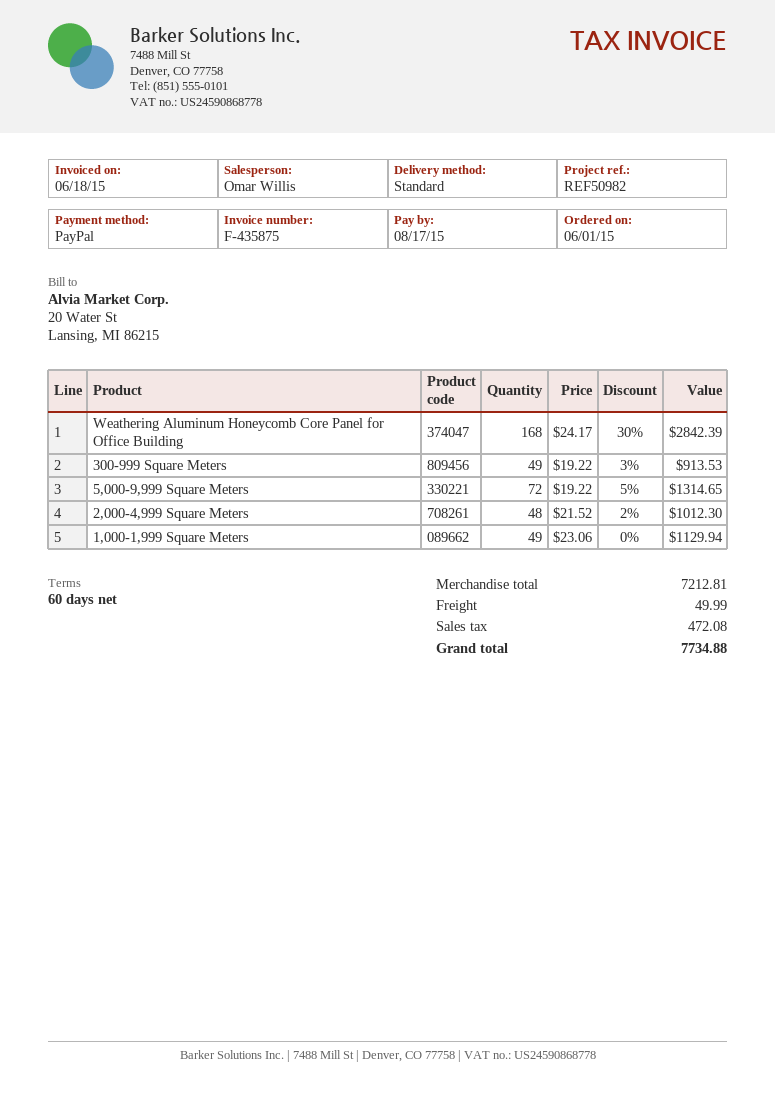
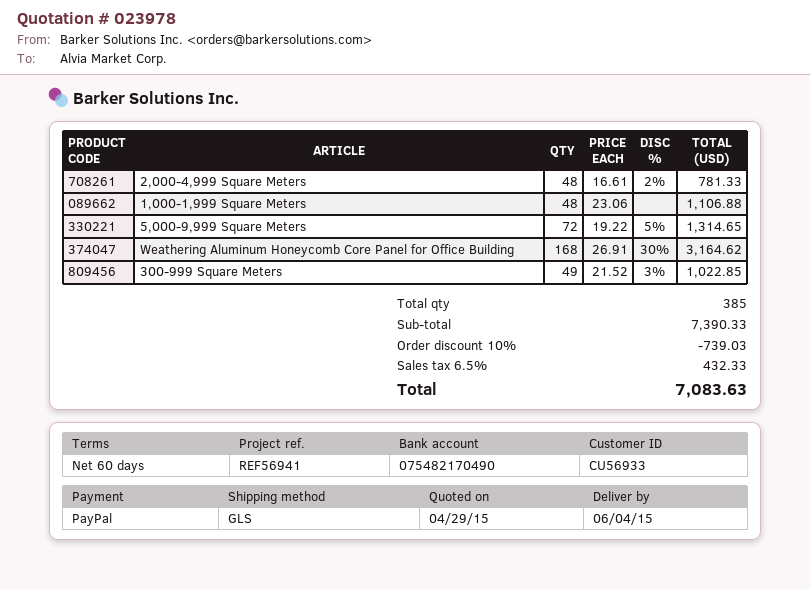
reference: REF50982 -> REF56941
shipping method: standard -> GLS
Weathering Aluminum Honeycomb Core Panel for Office Building: 168 x 24.17 - 30% = 2842.39 -> 168 x 26.91 - 30% = 3164.62
300-999 Square Meters: 49 x 19.22 - 3% = 913.53 -> 49 x 21.52 - 3% = 1022.85
2,000-4,999 Square Meters: 48 x 21.52 - 2% = 1012.30 -> 48 x 16.61 - 2% = 781.33
1,000-1,999 Square Meters: 49 x 23.06 = 1129.94 -> 48 x 23.06 = 1106.88
subtotal: 7212.81 -> 7390.33
discount: none -> 10% = 739.03
shipping: 49.99 -> none
tax: 472.08 -> 432.33
total: 7734.88 -> 7083.63

